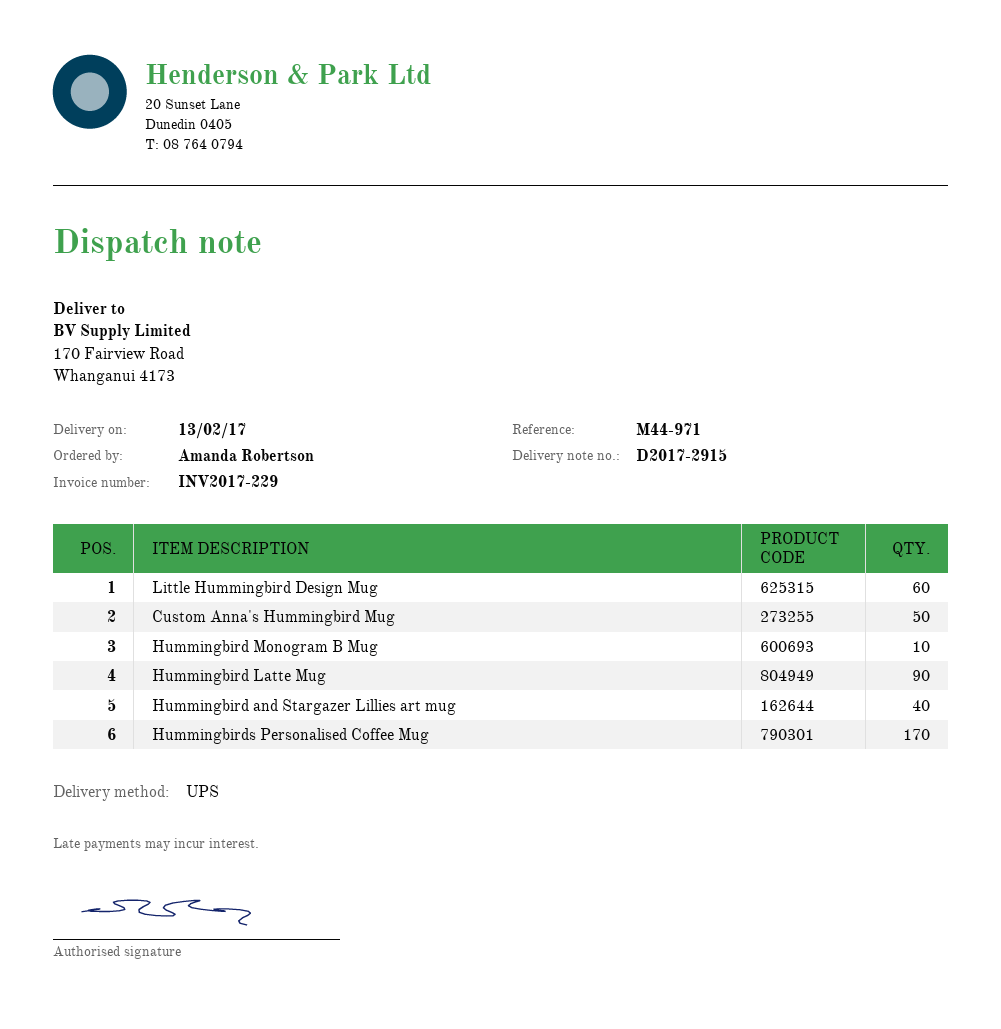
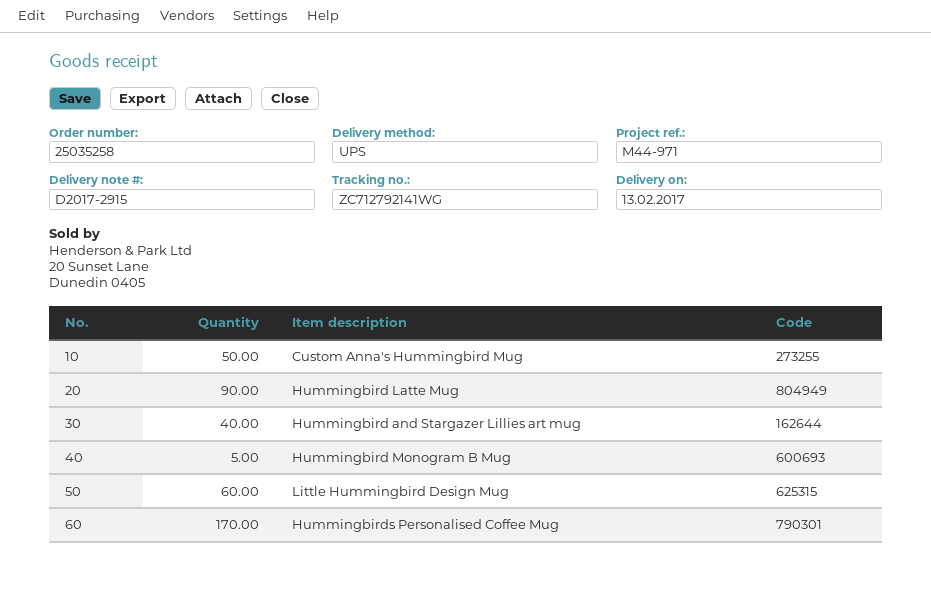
Hummingbird Monogram B Mug: 10 -> 5

